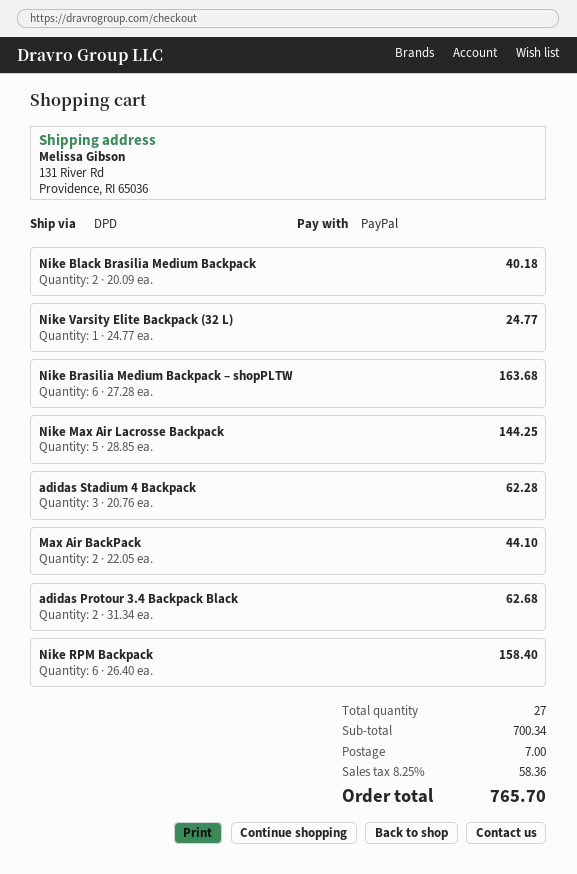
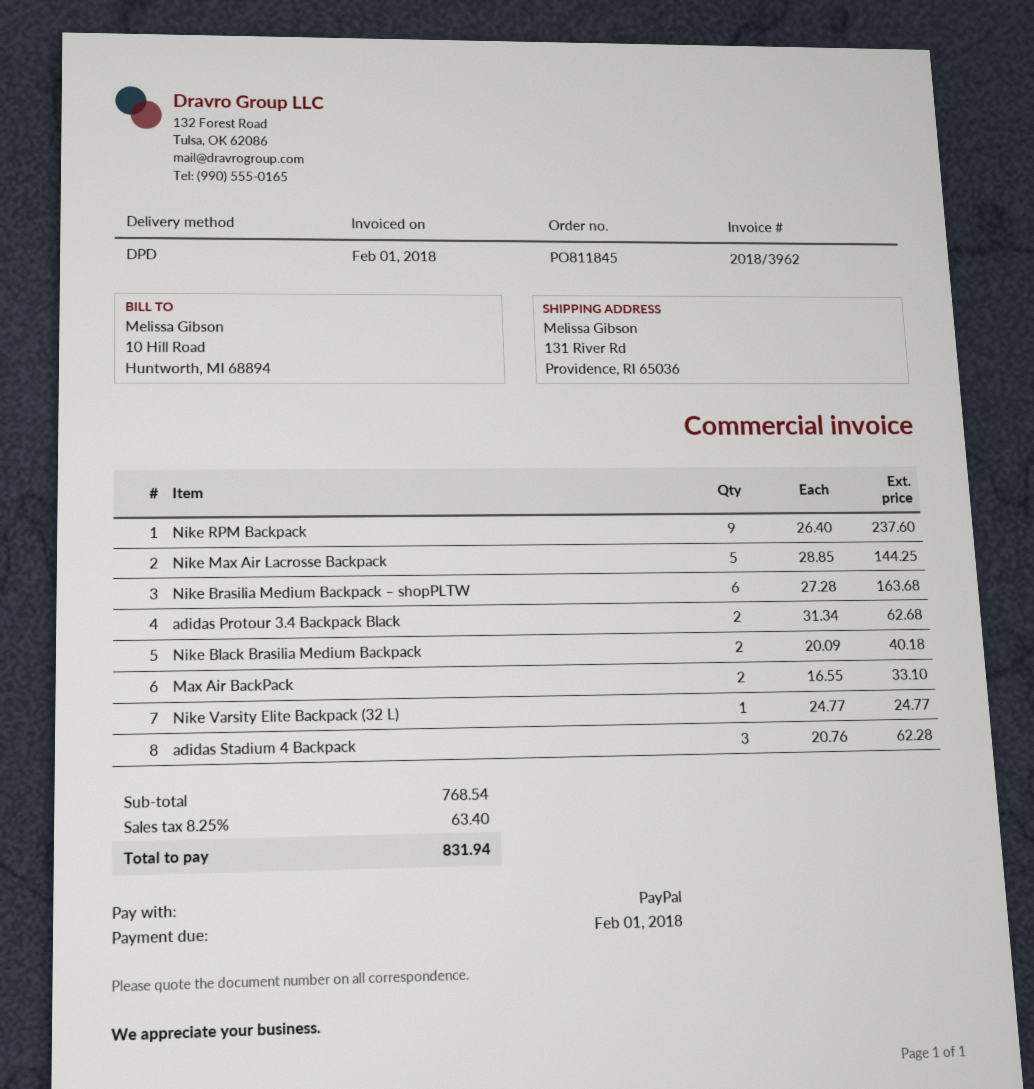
Max Air BackPack: 2 x 22.05 = 44.10 -> 2 x 16.55 = 33.10
Nike RPM Backpack: 6 x 26.40 = 158.40 -> 9 x 26.40 = 237.60
subtotal: 700.34 -> 768.54
shipping: 7.00 -> none
tax: 8.25% = 58.36 -> 8.25% = 63.40
total: 765.70 -> 831.94

